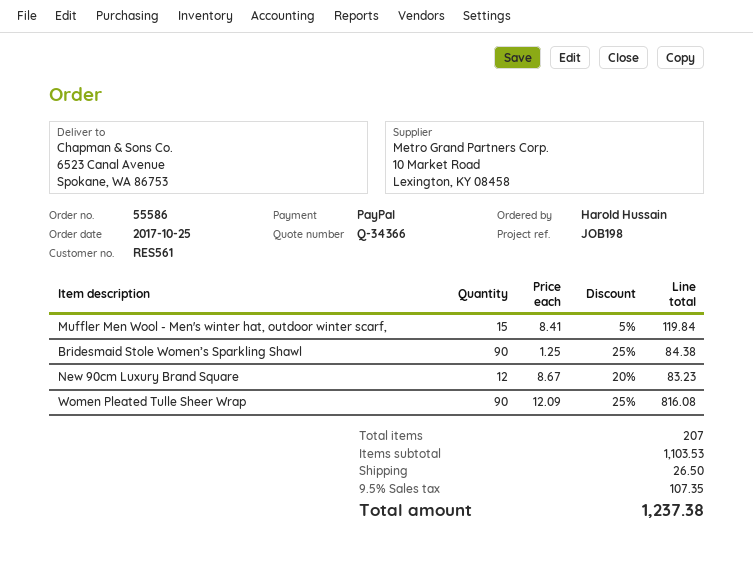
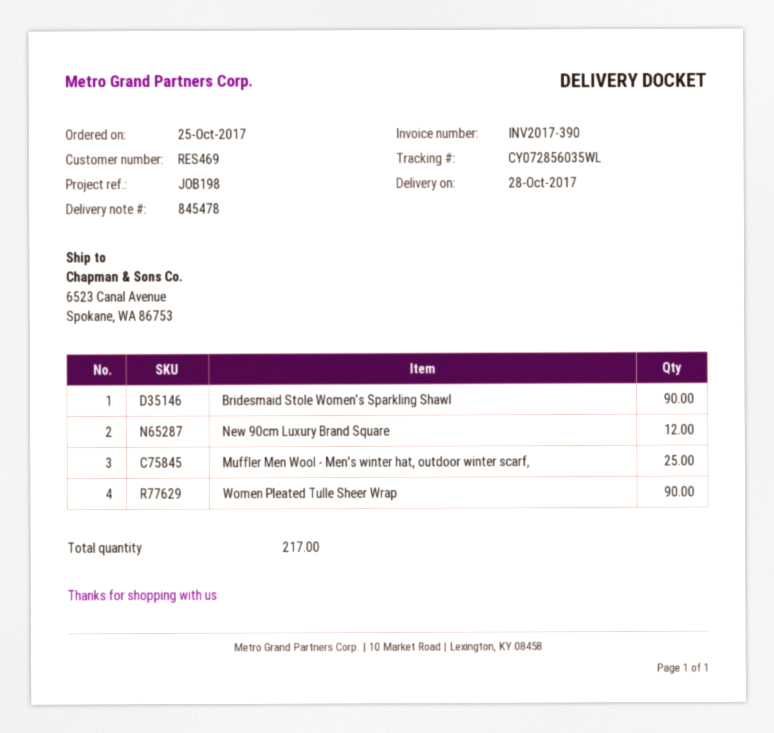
customer number: RES561 -> RES469
Muffler Men Wool - Men's winter hat, outdoor winter scarf,: 15 -> 25
total quantity: 207 -> 217

